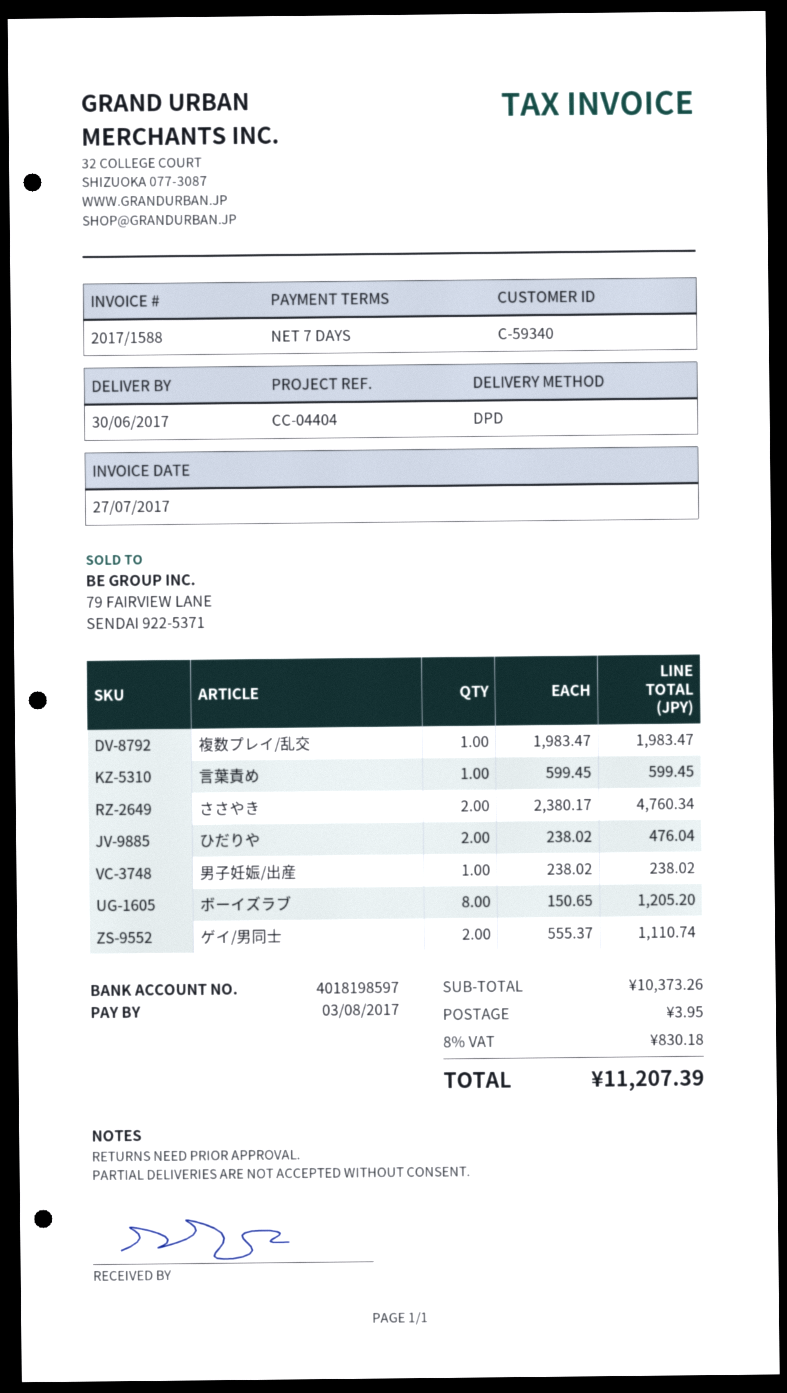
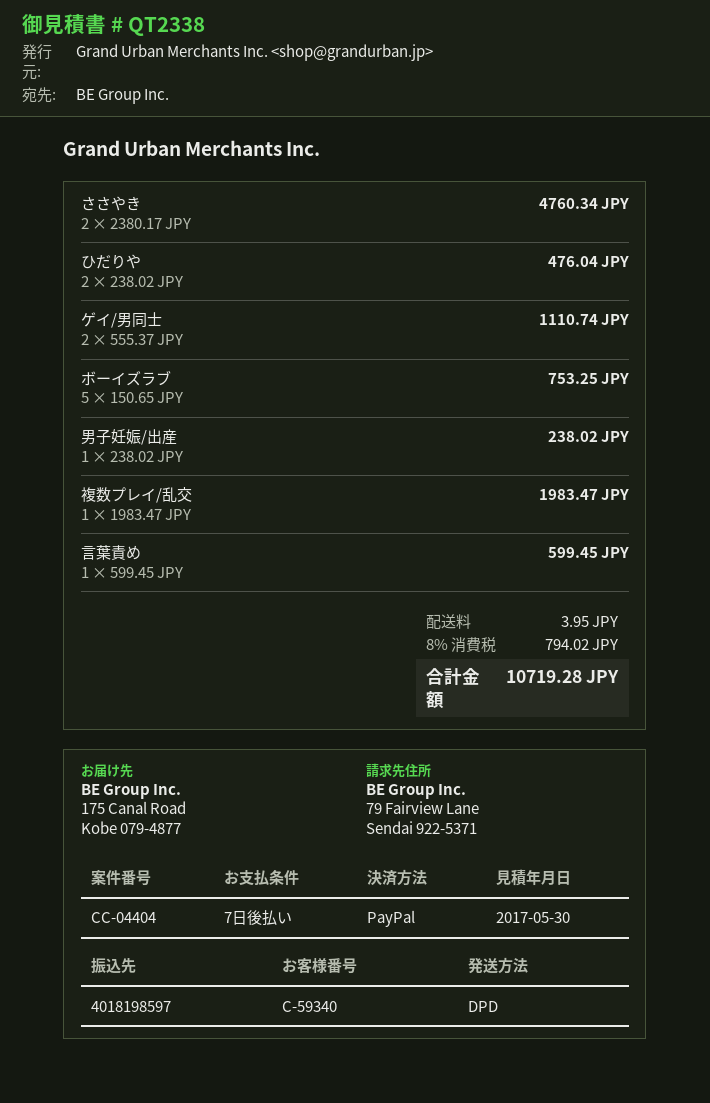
ボーイズラブ: 8 x 150.65 = 1205.20 -> 5 x 150.65 = 753.25
tax: 8% = 830.18 -> 8% = 794.02
total: 11207.39 -> 10719.28

